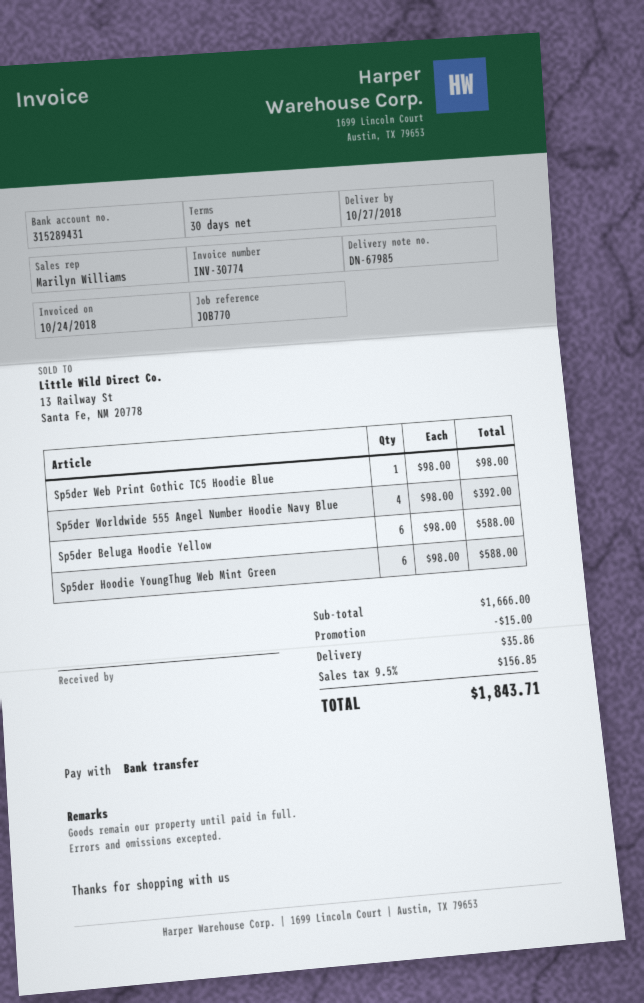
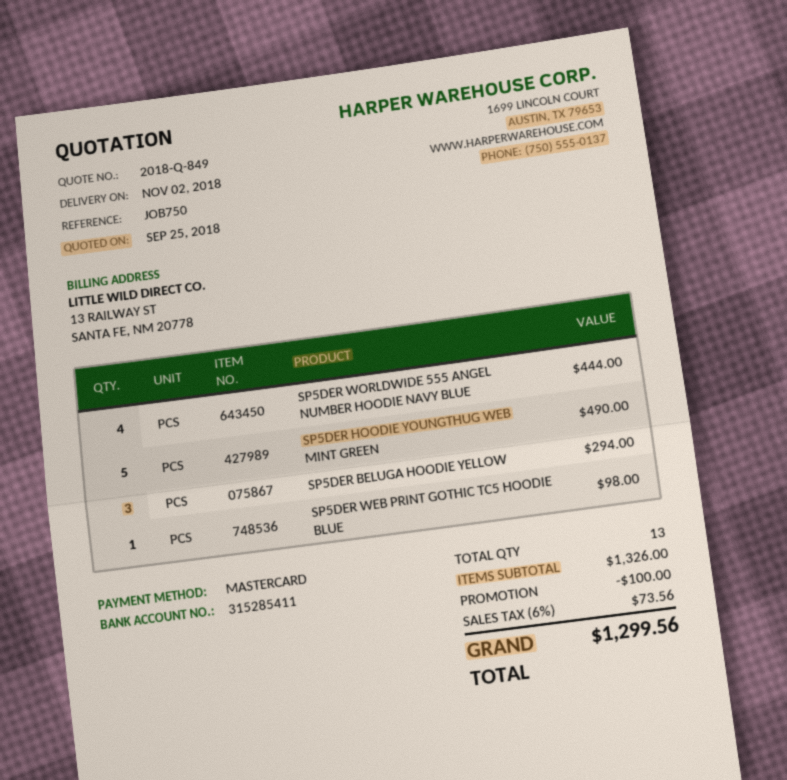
delivery date: 2018-10-27 -> 2018-11-02
reference: JOB770 -> JOB750
payment method: bank transfer -> Mastercard
bank account: 315289431 -> 315285411
Sp5der Worldwide 555 Angel Number Hoodie Navy Blue: 4 for 392.00 -> 4 for 444.00
Sp5der Beluga Hoodie Yellow: 6 for 588.00 -> 3 for 294.00
Sp5der Hoodie YoungThug Web Mint Green: 6 for 588.00 -> 5 for 490.00
subtotal: 1666.00 -> 1326.00
discount: 15.00 -> 100.00
shipping: 35.86 -> none
tax: 9.5% = 156.85 -> 6% = 73.56
total: 1843.71 -> 1299.56

